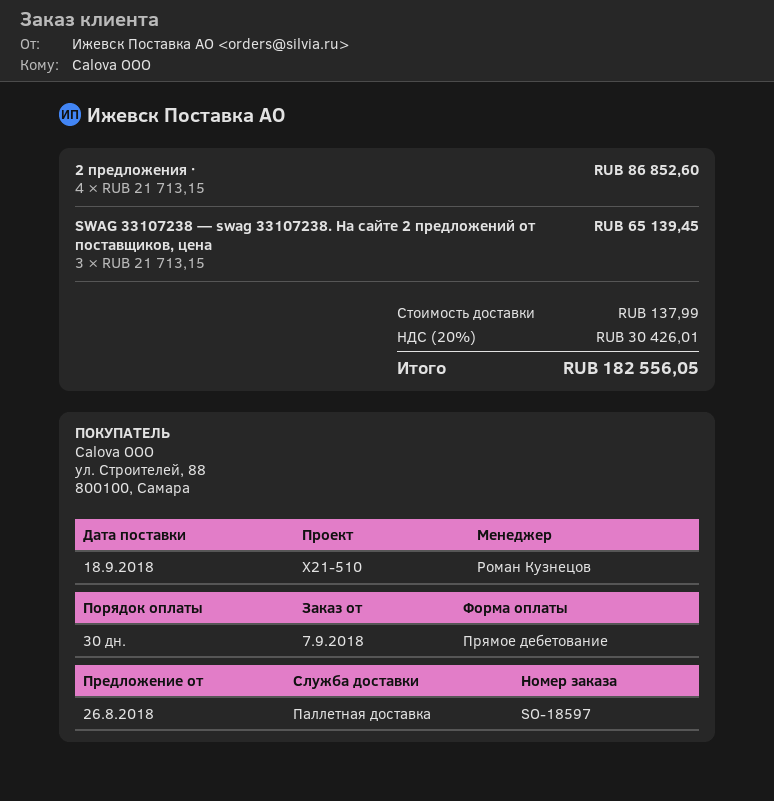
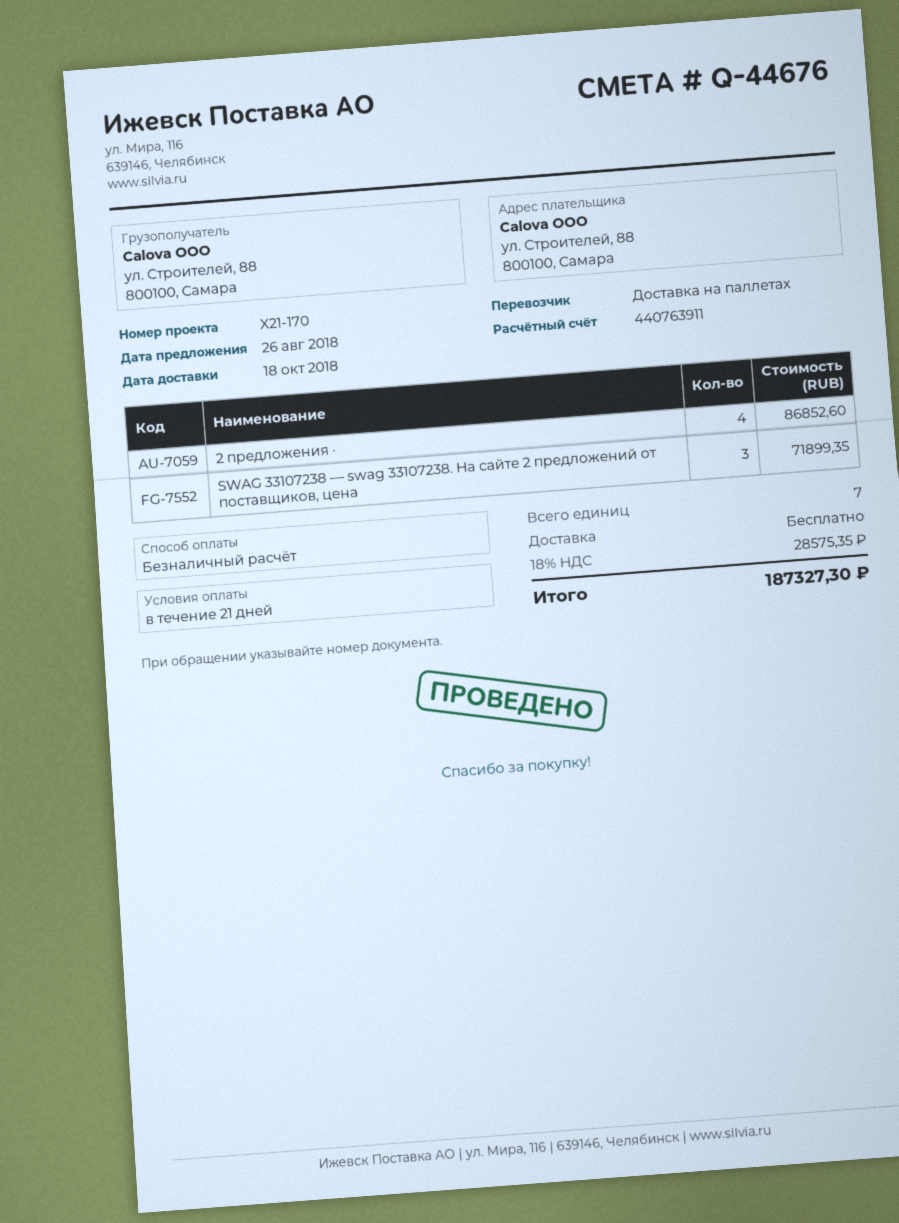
delivery date: 2018-09-18 -> 2018-10-18
payment terms: 30 days -> 21 days
reference: X21-510 -> X21-170
payment method: direct debit -> bank transfer
SWAG 33107238 — swag 33107238. На сайте 2 предложений от поставщиков, цена: 3 for 65139.45 -> 3 for 71899.35
shipping: 137.99 -> 0.00
tax: 20% = 30426.01 -> 18% = 28575.35
total: 182556.05 -> 187327.30

